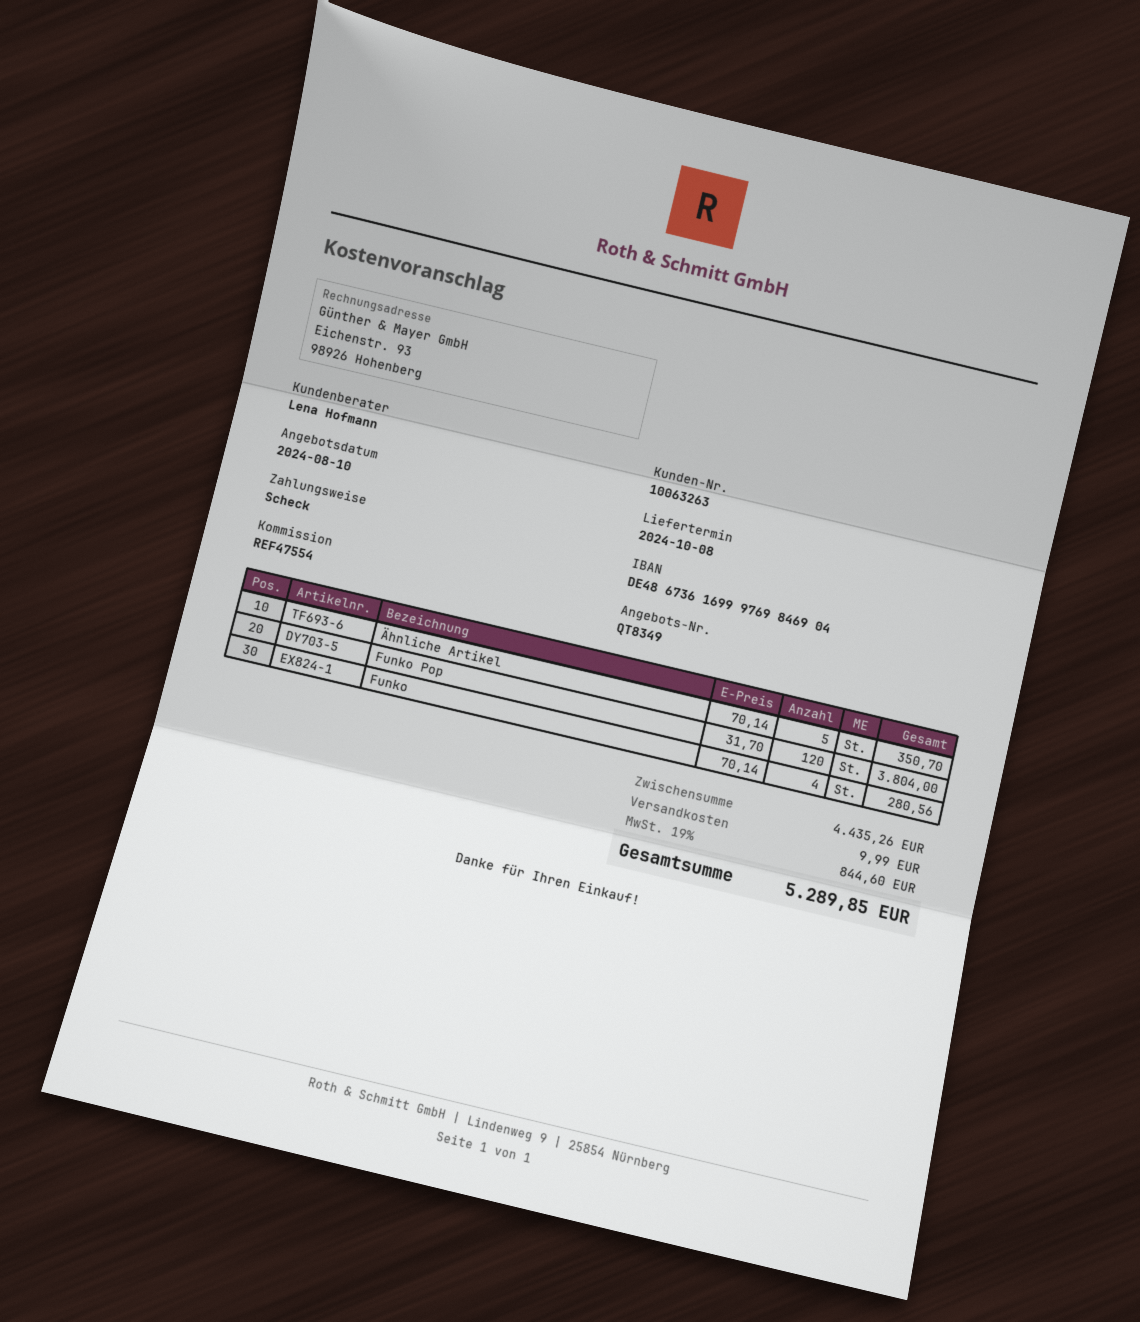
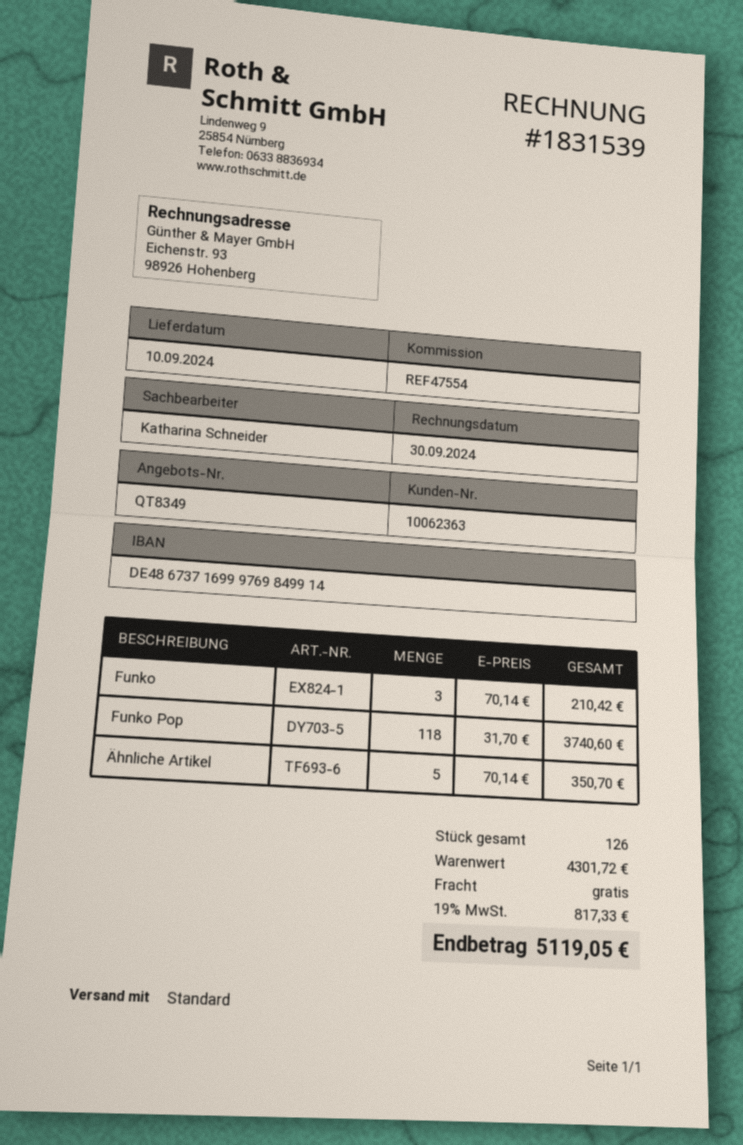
delivery date: 2024-10-08 -> 2024-09-10
customer number: 10063263 -> 10062363
sales rep: Lena Hofmann -> Katharina Schneider
bank account: DE48673616999769846904 -> DE48673716999769849914
Funko Pop: 120 x 31.70 = 3804.00 -> 118 x 31.70 = 3740.60
Funko: 4 x 70.14 = 280.56 -> 3 x 70.14 = 210.42
subtotal: 4435.26 -> 4301.72
shipping: 9.99 -> 0.00
tax: 19% = 844.60 -> 19% = 817.33
total: 5289.85 -> 5119.05

